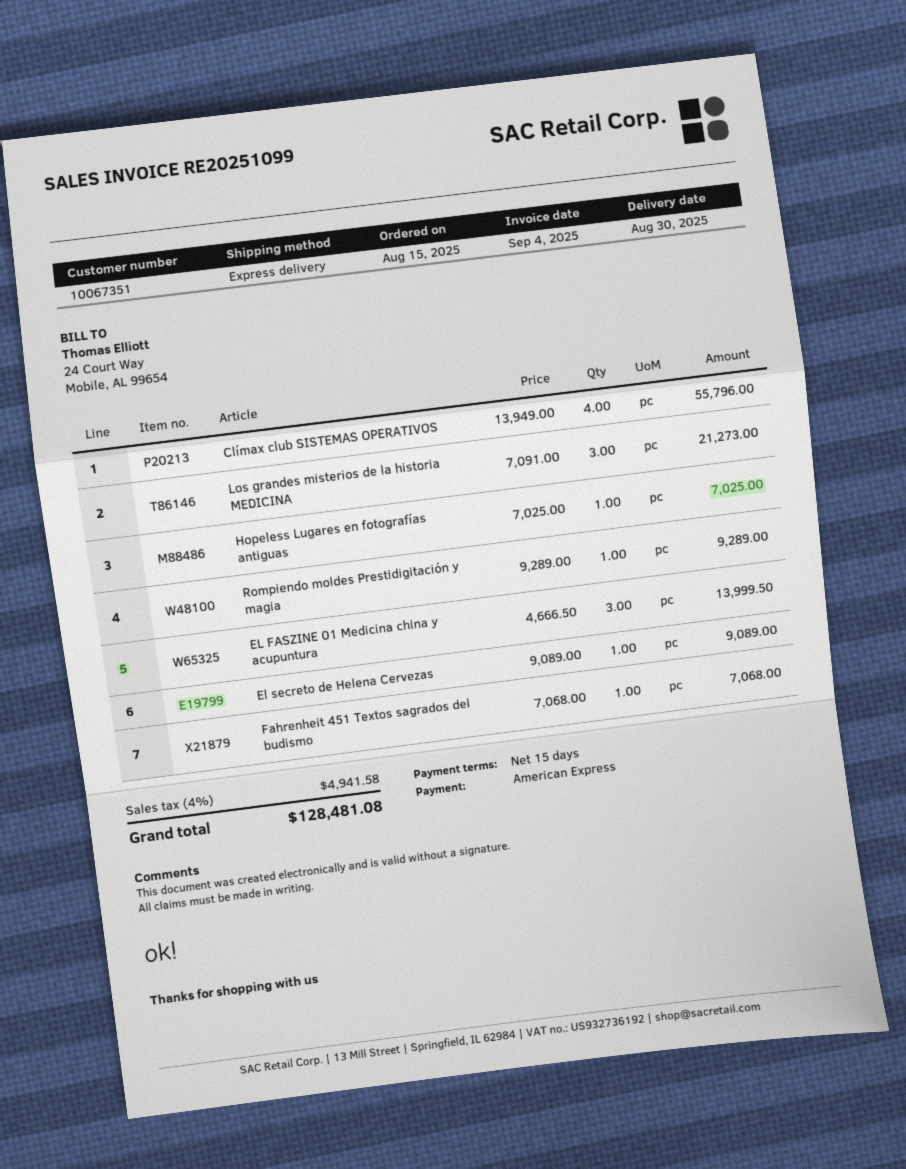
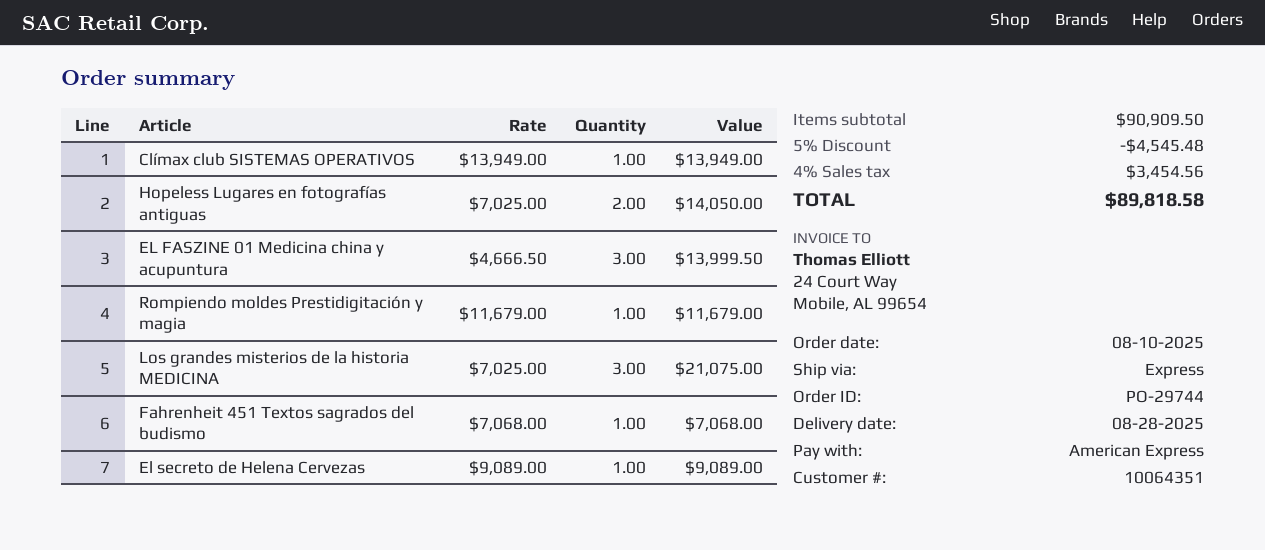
order date: 2025-08-15 -> 2025-08-10
delivery date: 2025-08-30 -> 2025-08-28
customer number: 10067351 -> 10064351
Clímax club SISTEMAS OPERATIVOS: 4 x 13949.00 = 55796.00 -> 1 x 13949.00 = 13949.00
Los grandes misterios de la historia MEDICINA: 3 x 7091.00 = 21273.00 -> 3 x 7025.00 = 21075.00
Hopeless Lugares en fotografías antiguas: 1 x 7025.00 = 7025.00 -> 2 x 7025.00 = 14050.00
Rompiendo moldes Prestidigitación y magia: 1 x 9289.00 = 9289.00 -> 1 x 11679.00 = 11679.00
discount: none -> 5% = 4545.48
tax: 4% = 4941.58 -> 4% = 3454.56
total: 128481.08 -> 89818.58

